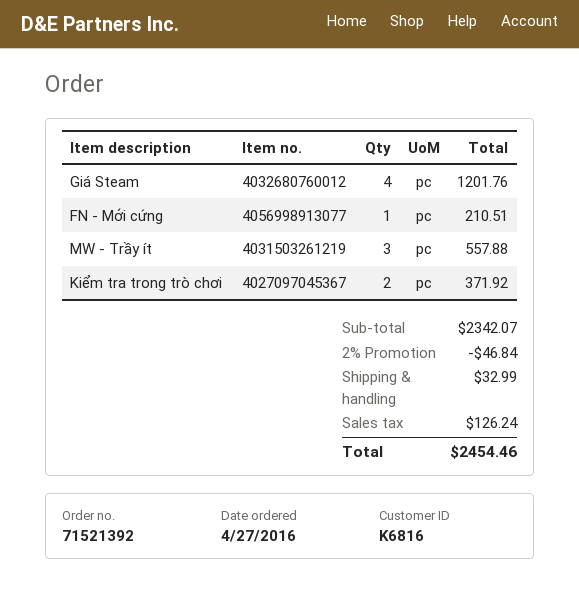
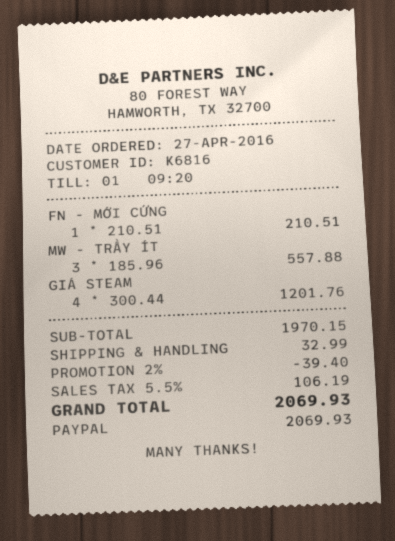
Kiểm tra trong trò chơi: 2 for 371.92 -> none
subtotal: 2342.07 -> 1970.15
discount: 2% = 46.84 -> 2% = 39.40
tax: 126.24 -> 106.19
total: 2454.46 -> 2069.93

